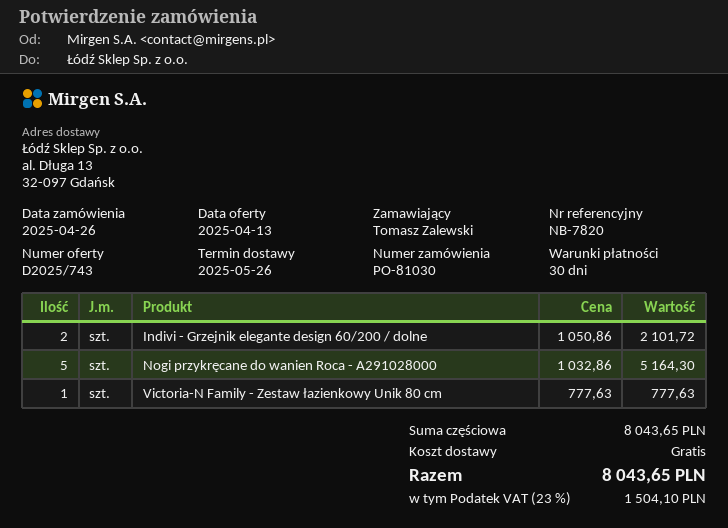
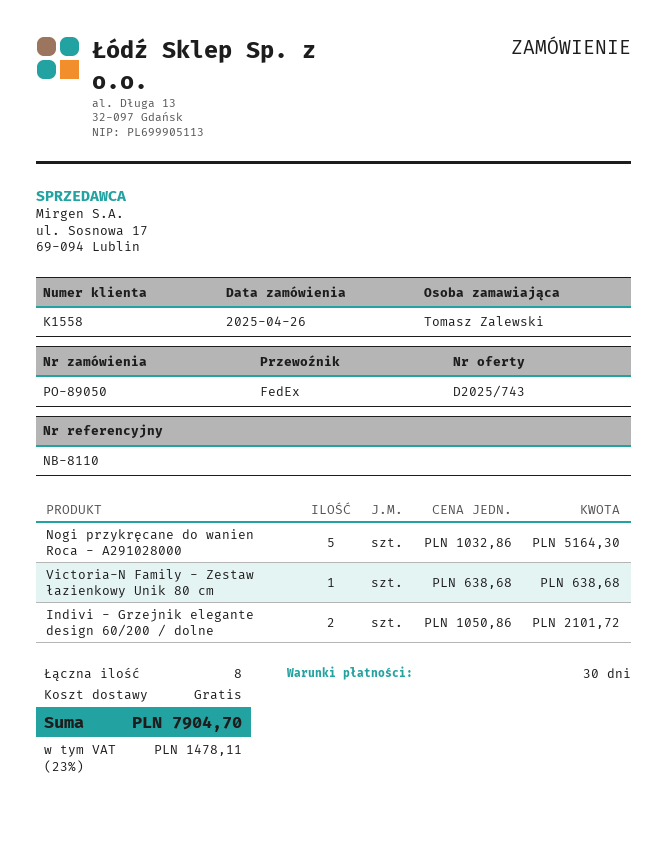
order number: PO-81030 -> PO-89050
reference: NB-7820 -> NB-8110
Victoria-N Family - Zestaw łazienkowy Unik 80 cm: 1 x 777.63 = 777.63 -> 1 x 638.68 = 638.68
tax: 23% = 1504.10 -> 23% = 1478.11
total: 8043.65 -> 7904.70

